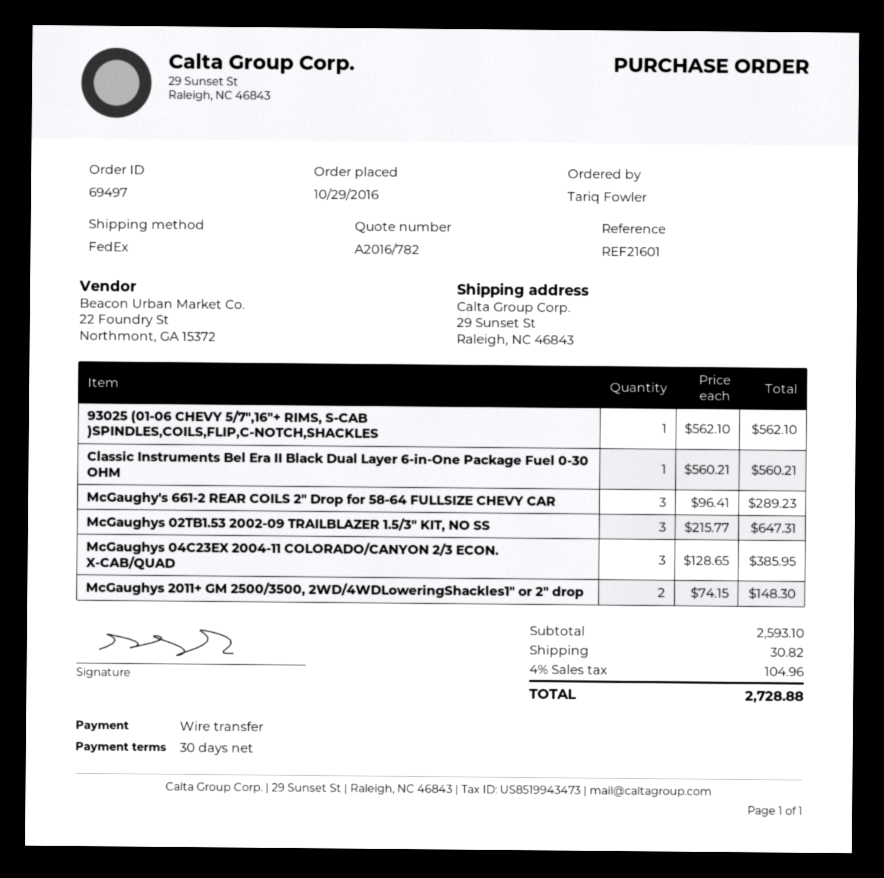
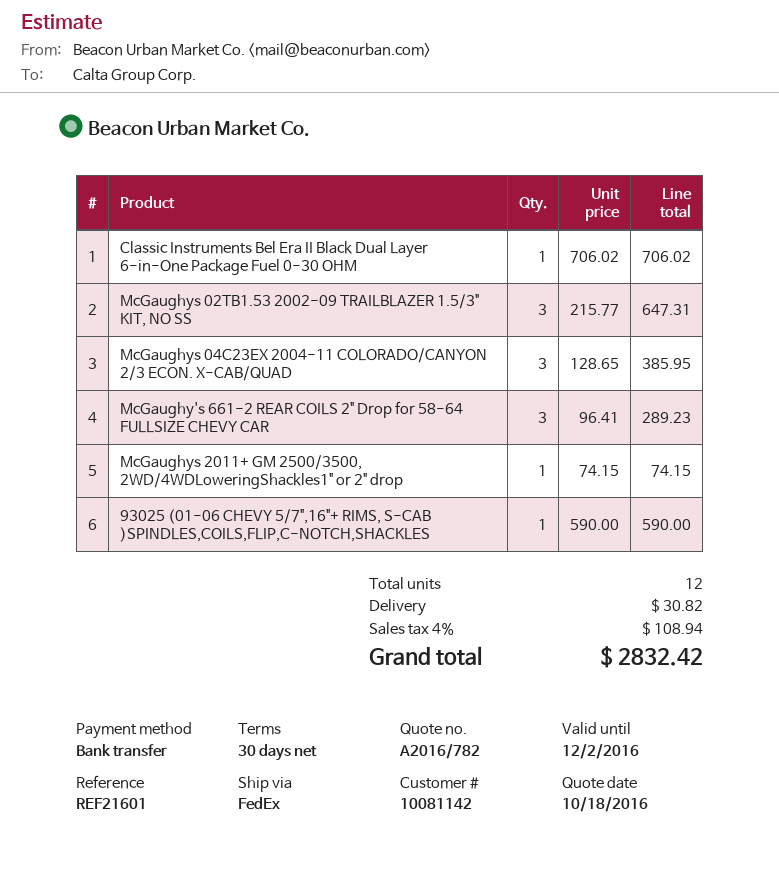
93025 (01-06 CHEVY 5/7",16"+ RIMS, S-CAB )SPINDLES,COILS,FLIP,C-NOTCH,SHACKLES: 1 x 562.10 = 562.10 -> 1 x 590.00 = 590.00
Classic Instruments Bel Era II Black Dual Layer 6-in-One Package Fuel 0-30 OHM: 1 x 560.21 = 560.21 -> 1 x 706.02 = 706.02
McGaughys 2011+ GM 2500/3500, 2WD/4WDLoweringShackles1" or 2" drop: 2 x 74.15 = 148.30 -> 1 x 74.15 = 74.15
tax: 4% = 104.96 -> 4% = 108.94
total: 2728.88 -> 2832.42

